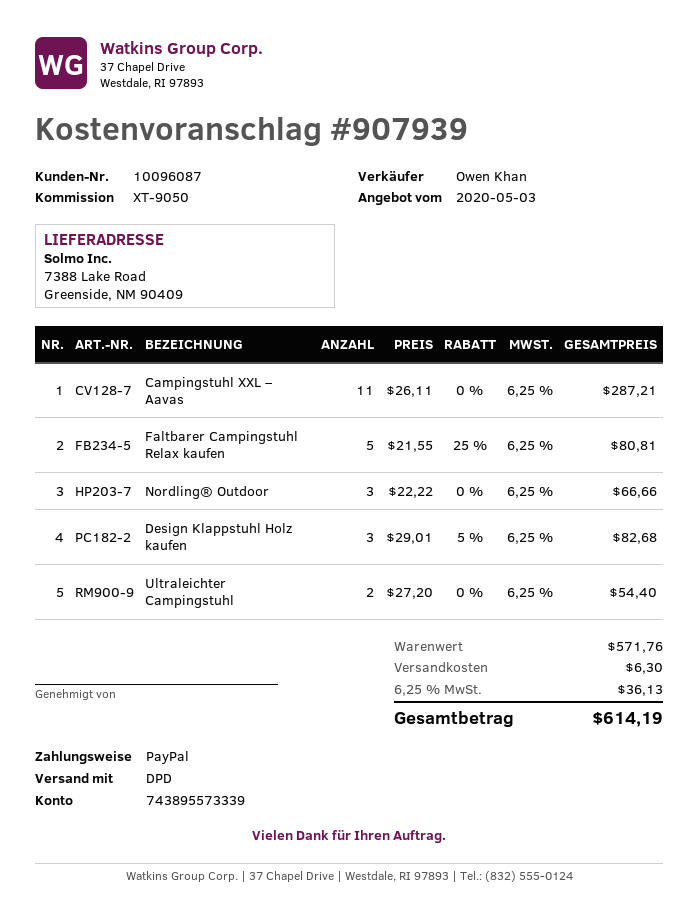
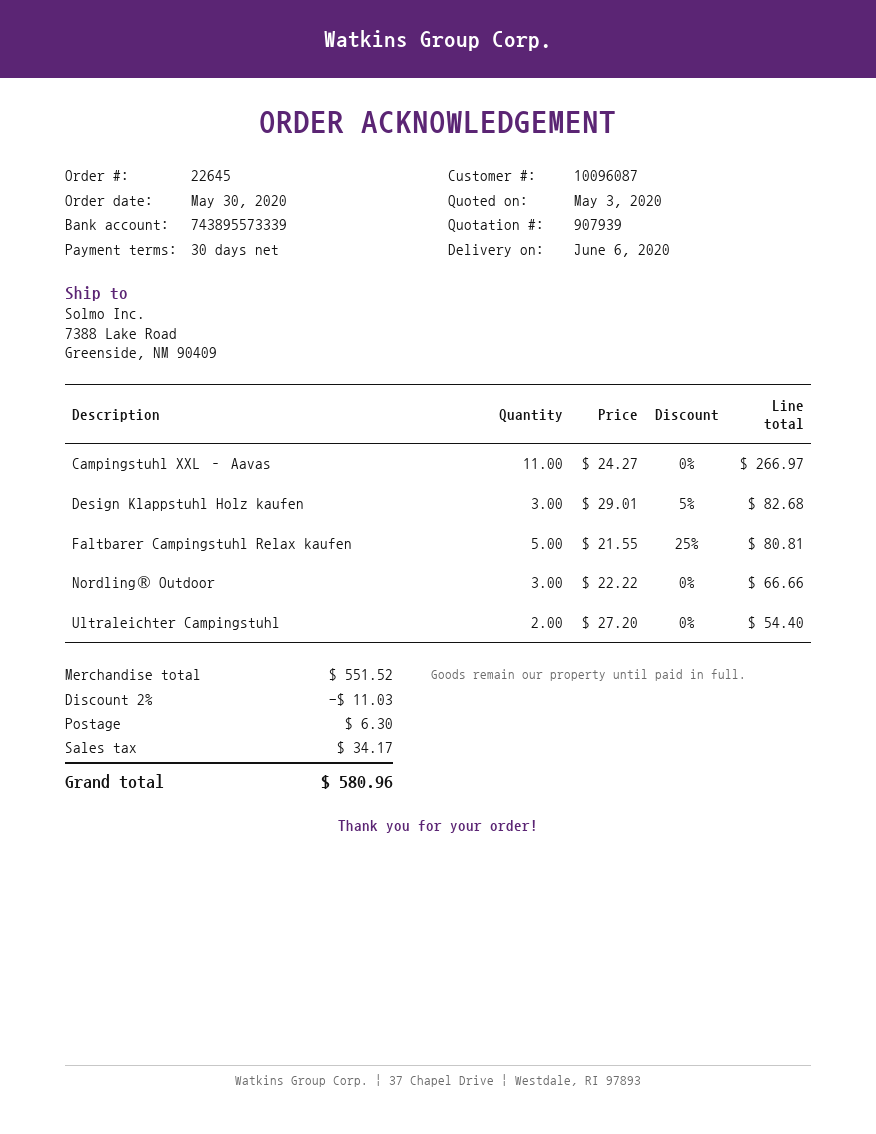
Campingstuhl XXL – Aavas: 11 x 26.11 = 287.21 -> 11 x 24.27 = 266.97
subtotal: 571.76 -> 551.52
discount: none -> 2% = 11.03
tax: 36.13 -> 34.17
total: 614.19 -> 580.96

